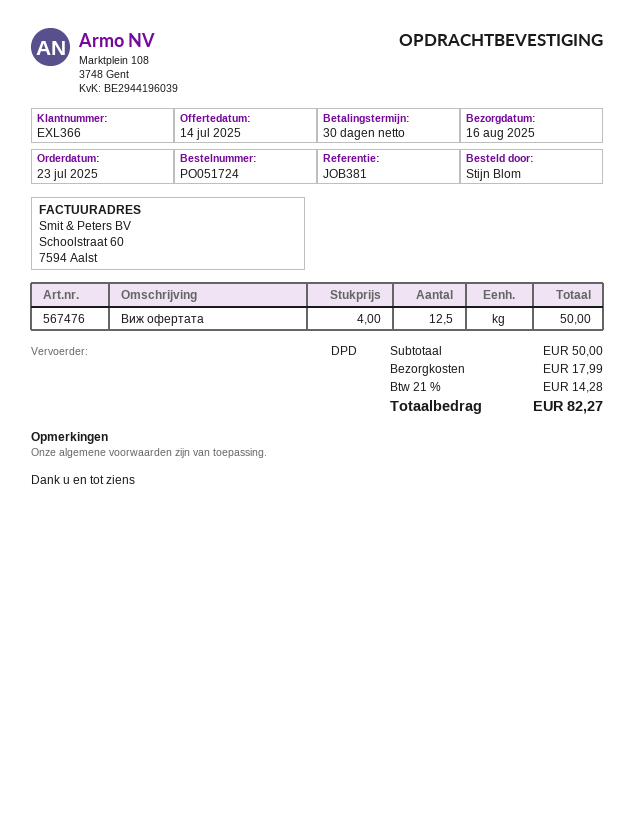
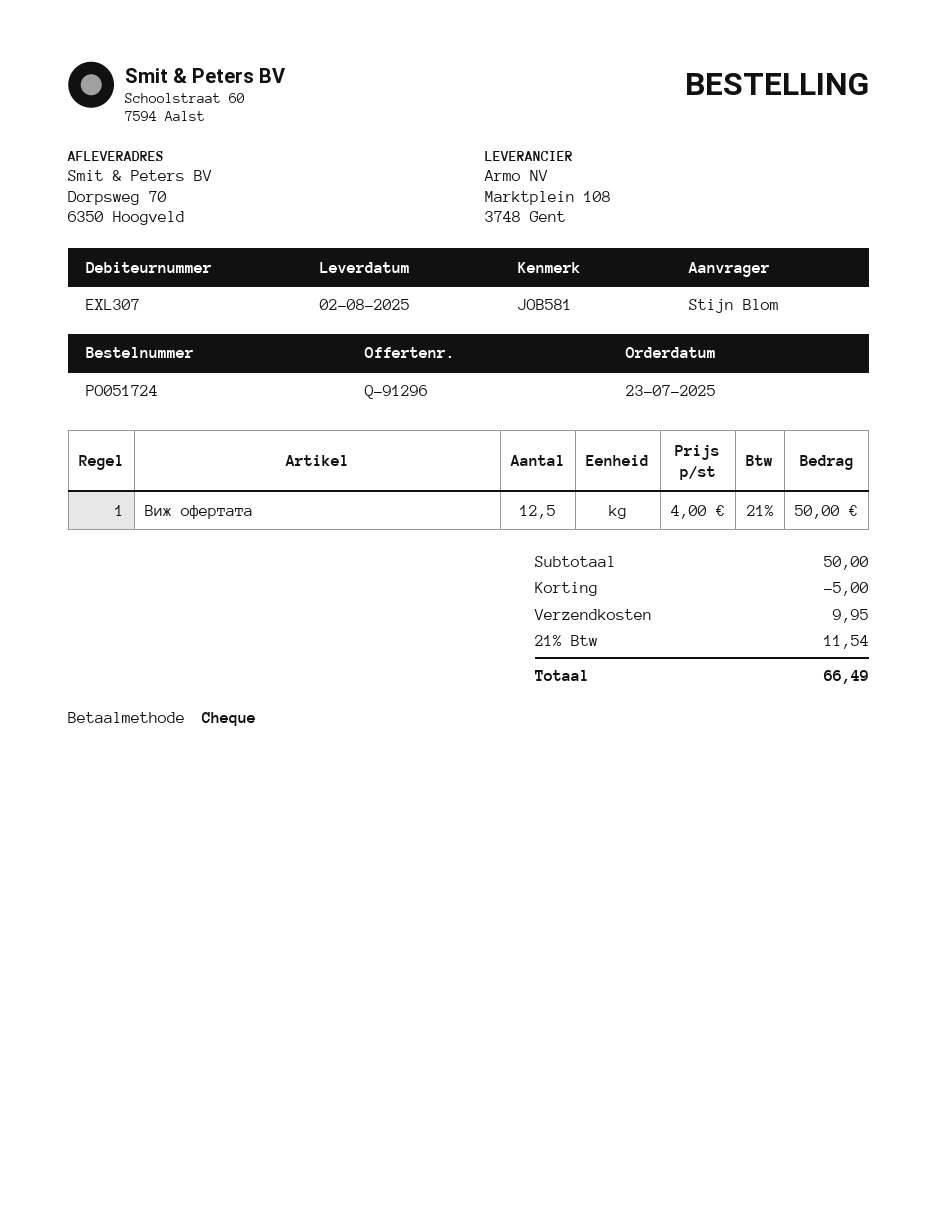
delivery date: 2025-08-16 -> 2025-08-02
customer number: EXL366 -> EXL307
reference: JOB381 -> JOB581
discount: none -> 5.00
shipping: 17.99 -> 9.95
tax: 21% = 14.28 -> 21% = 11.54
total: 82.27 -> 66.49

